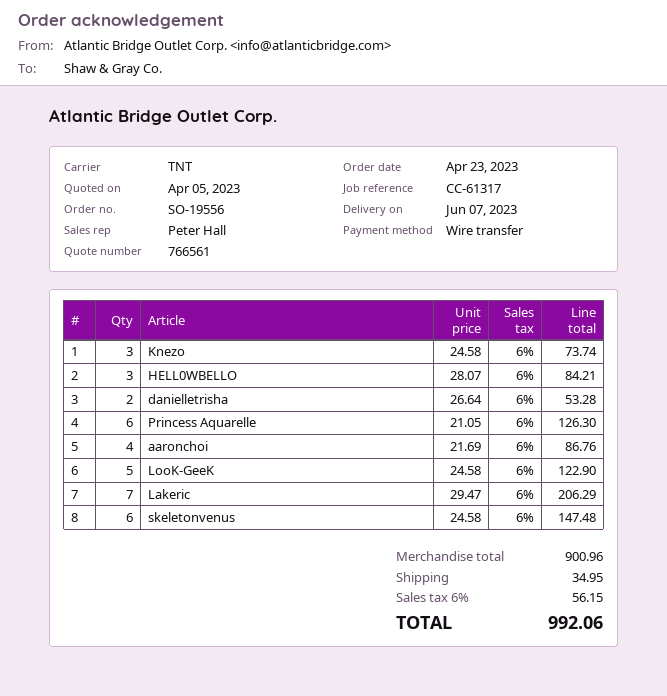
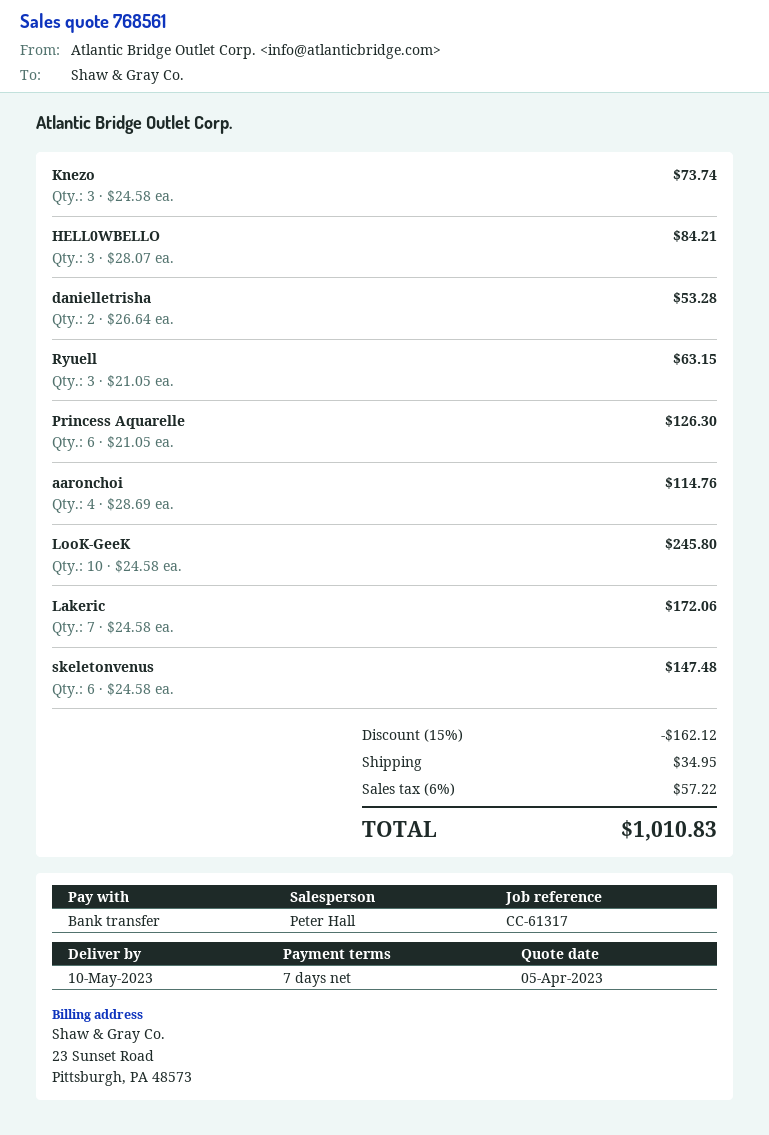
quote number: 766561 -> 768561
delivery date: 2023-06-07 -> 2023-05-10
aaronchoi: 4 x 21.69 = 86.76 -> 4 x 28.69 = 114.76
LooK-GeeK: 5 x 24.58 = 122.90 -> 10 x 24.58 = 245.80
Lakeric: 7 x 29.47 = 206.29 -> 7 x 24.58 = 172.06
Ryuell: none -> 3 x 21.05 = 63.15
discount: none -> 15% = 162.12
tax: 6% = 56.15 -> 6% = 57.22
total: 992.06 -> 1010.83

